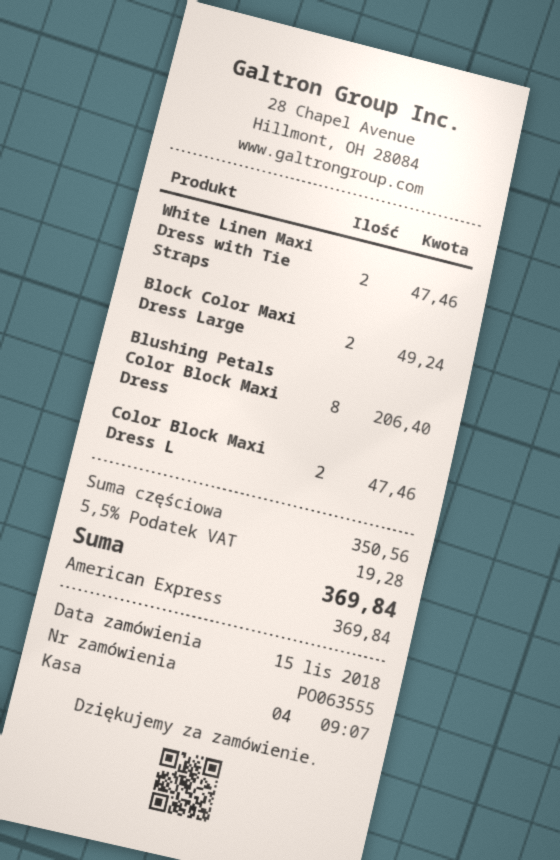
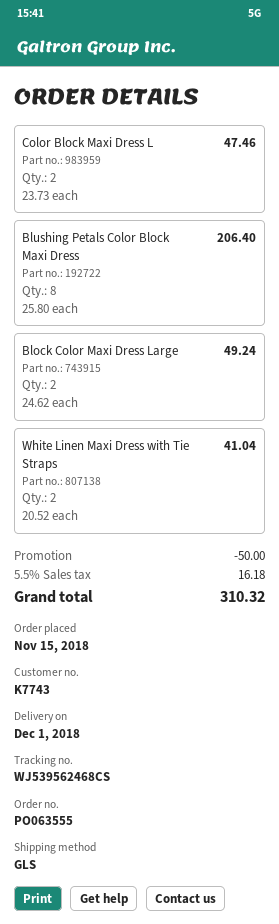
White Linen Maxi Dress with Tie Straps: 2 for 47.46 -> 2 for 41.04
discount: none -> 50.00
tax: 5.5% = 19.28 -> 5.5% = 16.18
total: 369.84 -> 310.32

